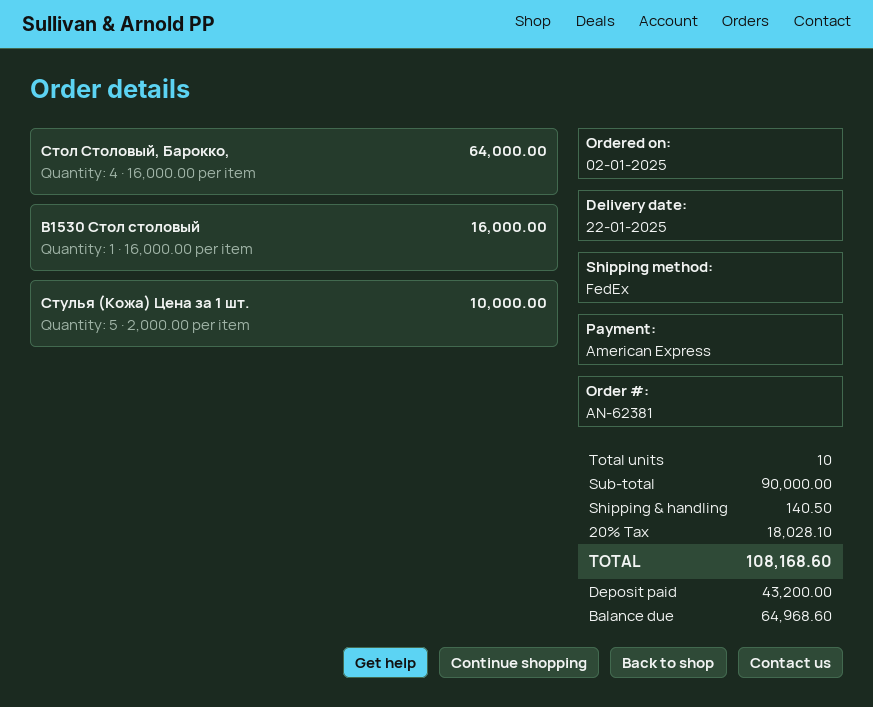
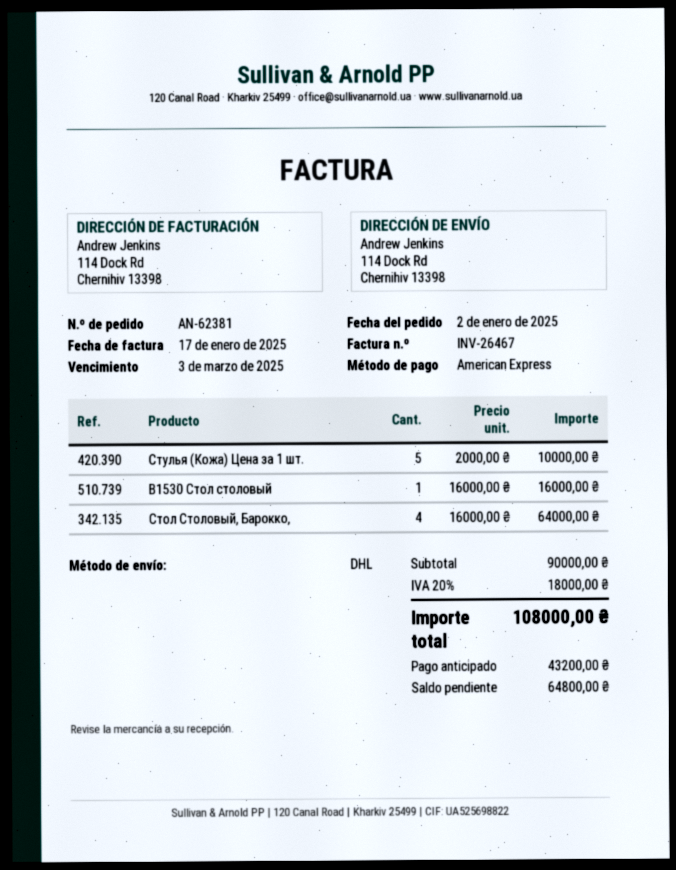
shipping method: FedEx -> DHL
shipping: 140.50 -> none
tax: 20% = 18028.10 -> 20% = 18000.00
total: 108168.60 -> 108000.00
balance: 64968.60 -> 64800.00

